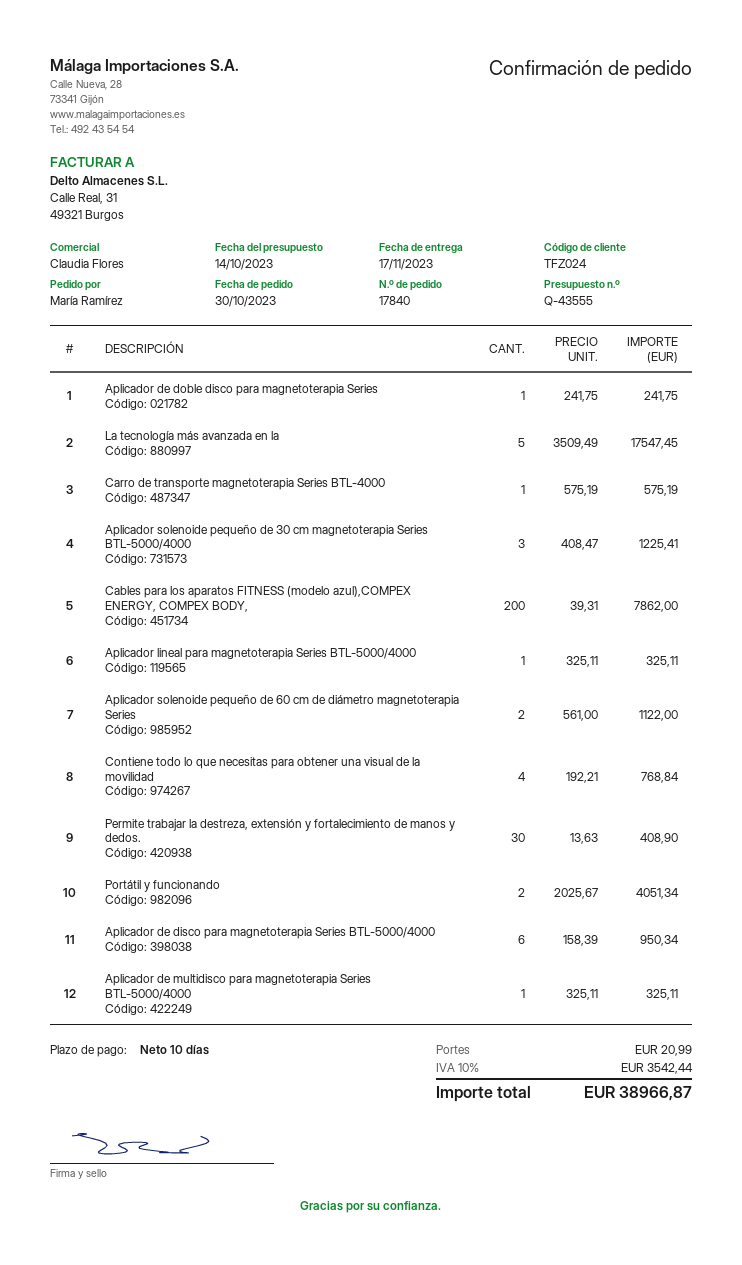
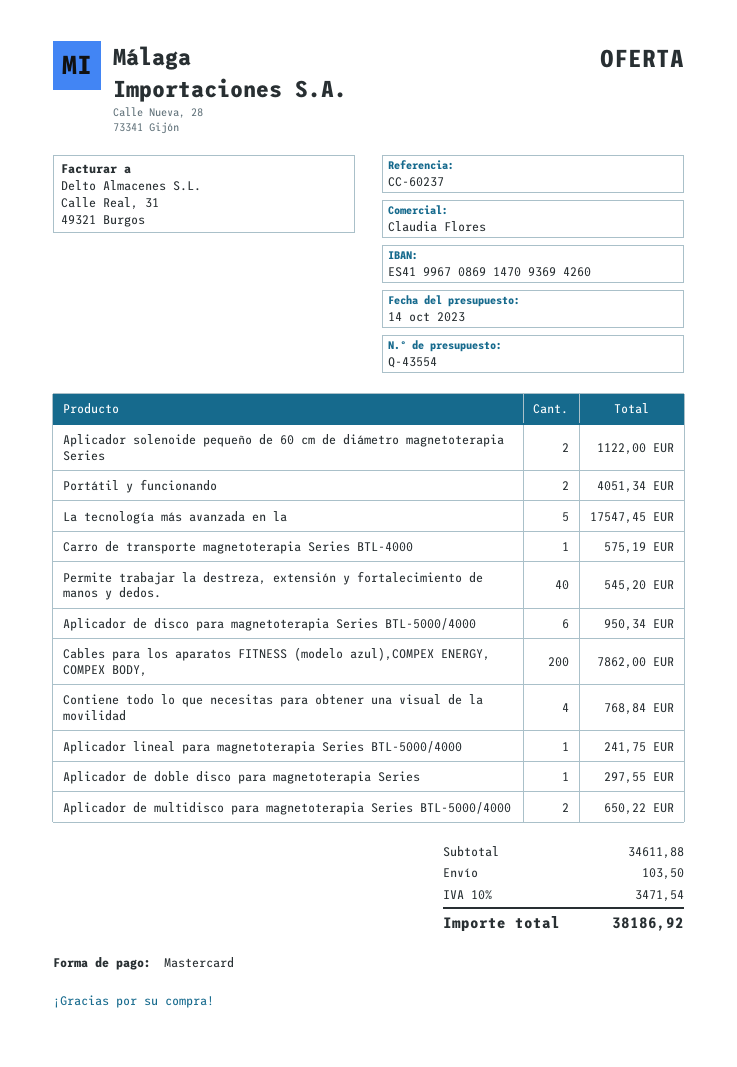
quote number: Q-43555 -> Q-43554
Aplicador de doble disco para magnetoterapia Series: 1 for 241.75 -> 1 for 297.55
Aplicador solenoide pequeño de 30 cm magnetoterapia Series BTL-5000/4000: 3 for 1225.41 -> none
Aplicador lineal para magnetoterapia Series BTL-5000/4000: 1 for 325.11 -> 1 for 241.75
Permite trabajar la destreza, extensión y fortalecimiento de manos y dedos.: 30 for 408.90 -> 40 for 545.20
Aplicador de multidisco para magnetoterapia Series BTL-5000/4000: 1 for 325.11 -> 2 for 650.22
shipping: 20.99 -> 103.50
tax: 10% = 3542.44 -> 10% = 3471.54
total: 38966.87 -> 38186.92

